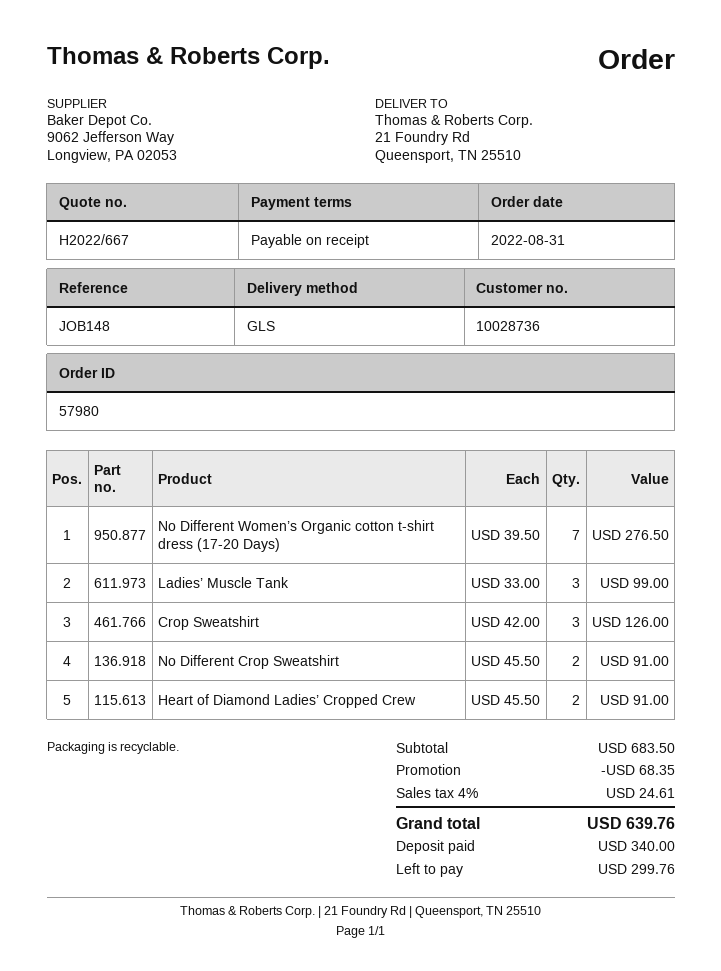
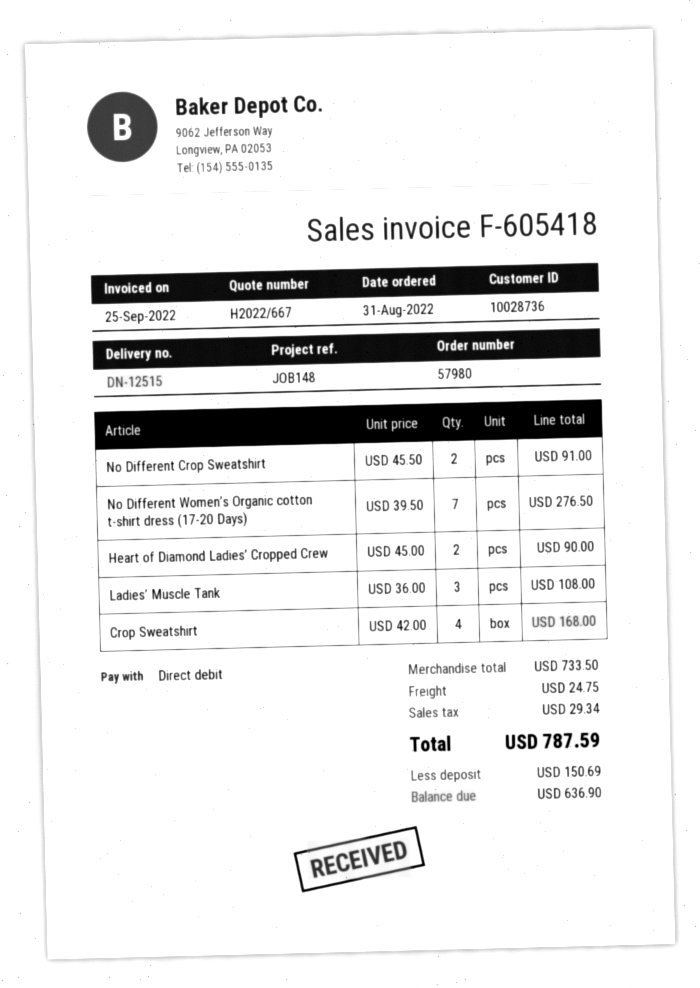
Ladies’ Muscle Tank: 3 x 33.00 = 99.00 -> 3 x 36.00 = 108.00
Crop Sweatshirt: 3 x 42.00 = 126.00 -> 4 x 42.00 = 168.00
Heart of Diamond Ladies’ Cropped Crew: 2 x 45.50 = 91.00 -> 2 x 45.00 = 90.00
subtotal: 683.50 -> 733.50
discount: 68.35 -> none
shipping: none -> 24.75
tax: 24.61 -> 29.34
total: 639.76 -> 787.59
deposit: 340.00 -> 150.69
balance: 299.76 -> 636.90

